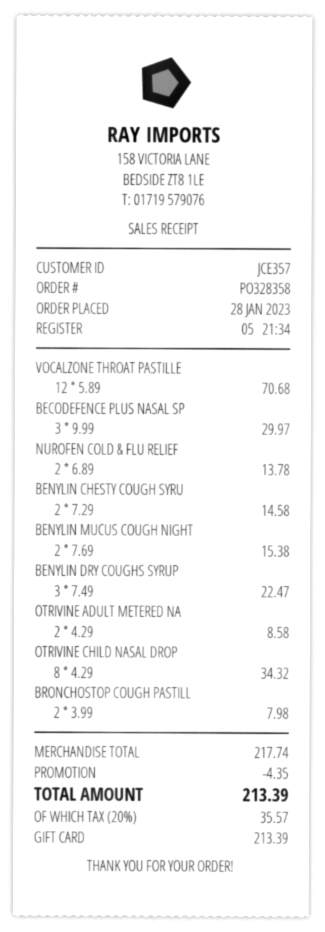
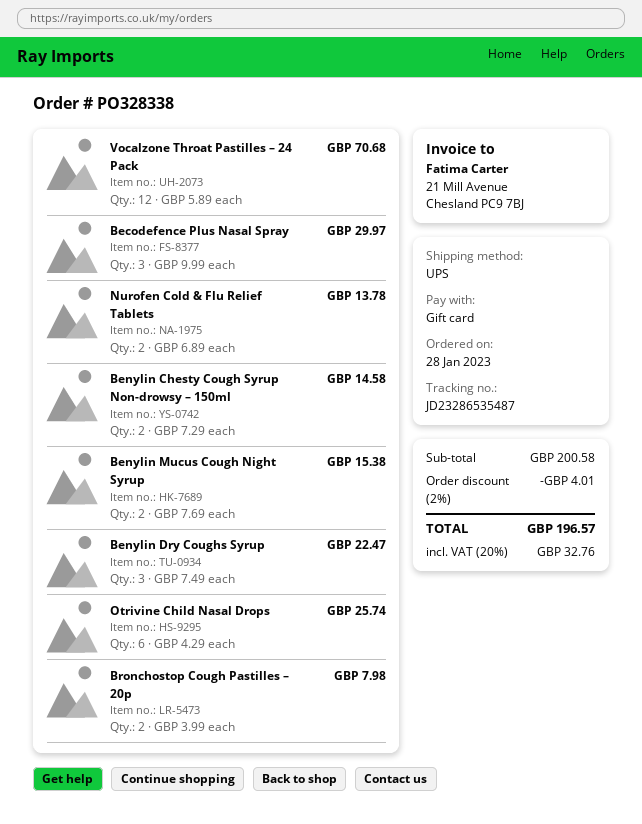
order number: PO328358 -> PO328338
OTRIVINE ADULT METERED NA: 2 x 4.29 = 8.58 -> none
OTRIVINE CHILD NASAL DROP: 8 x 4.29 = 34.32 -> 6 x 4.29 = 25.74
subtotal: 217.74 -> 200.58
discount: 4.35 -> 4.01
tax: 20% = 35.57 -> 20% = 32.76
total: 213.39 -> 196.57

